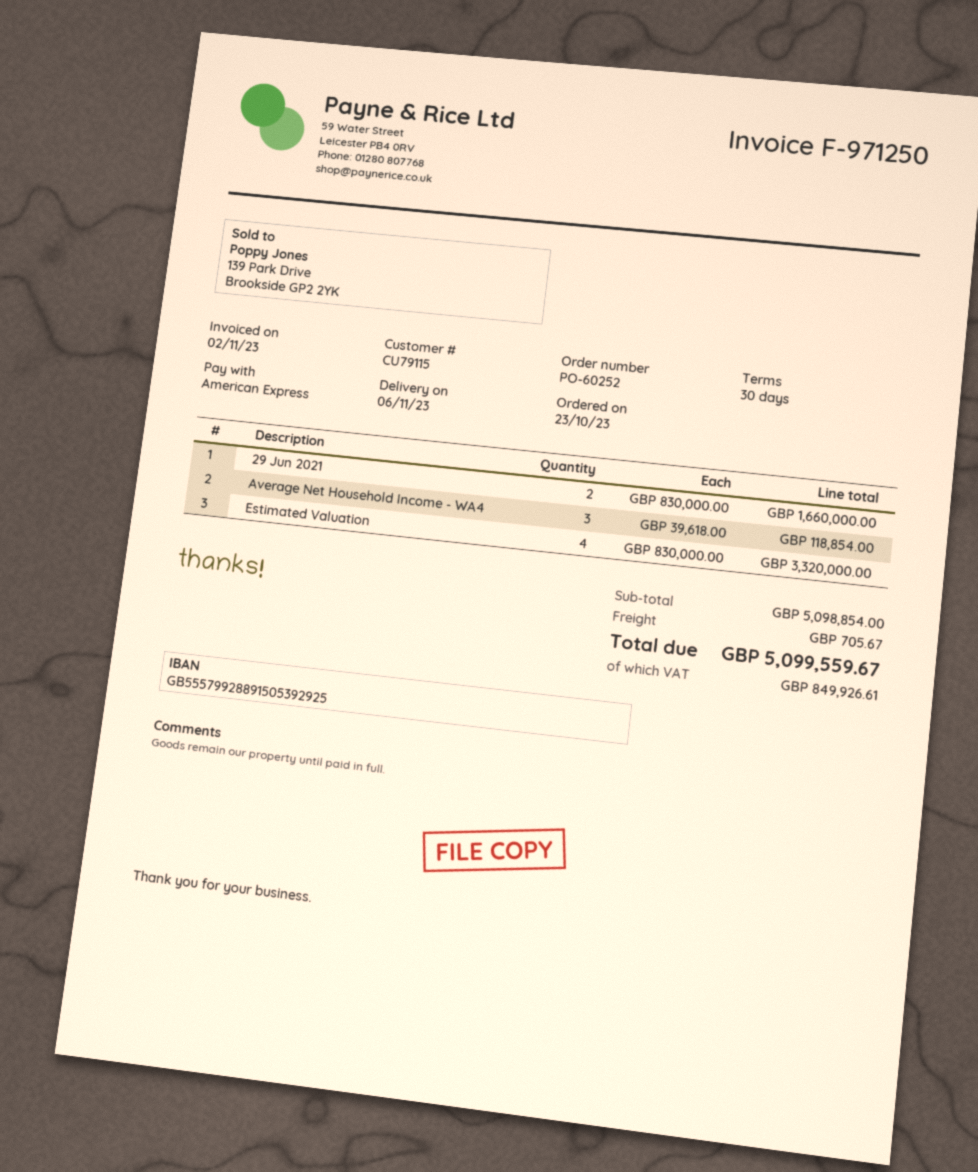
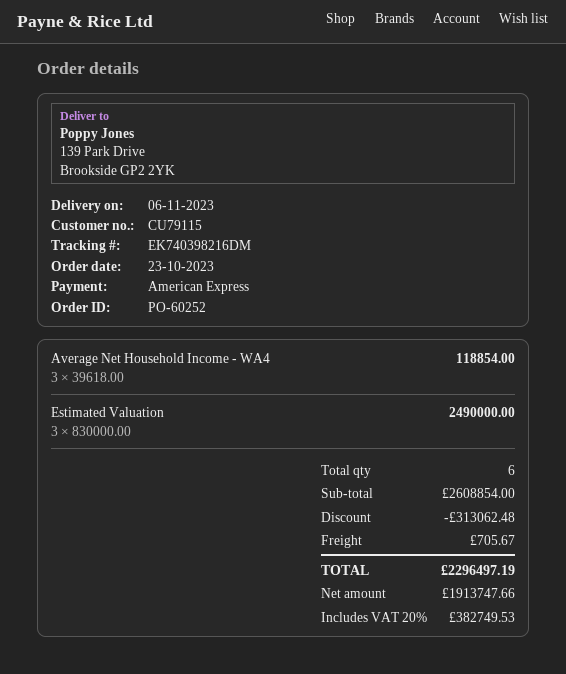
29 Jun 2021: 2 x 830000.00 = 1660000.00 -> none
Estimated Valuation: 4 x 830000.00 = 3320000.00 -> 3 x 830000.00 = 2490000.00
subtotal: 5098854.00 -> 2608854.00
discount: none -> 313062.48
tax: 849926.61 -> 382749.53
total: 5099559.67 -> 2296497.19

